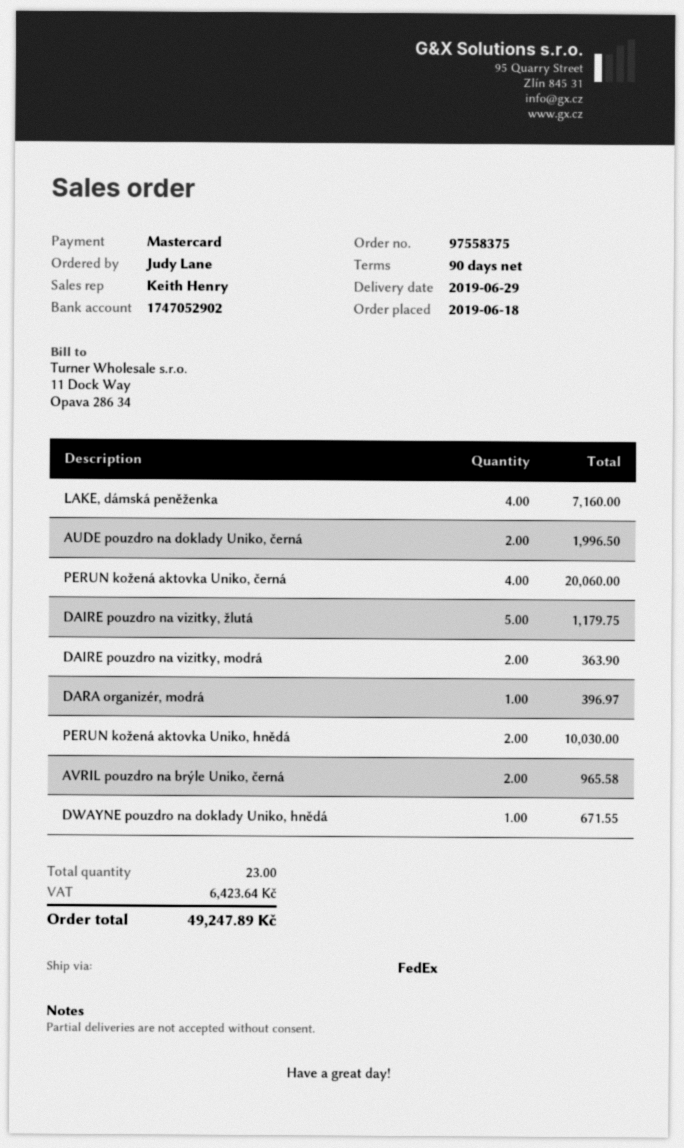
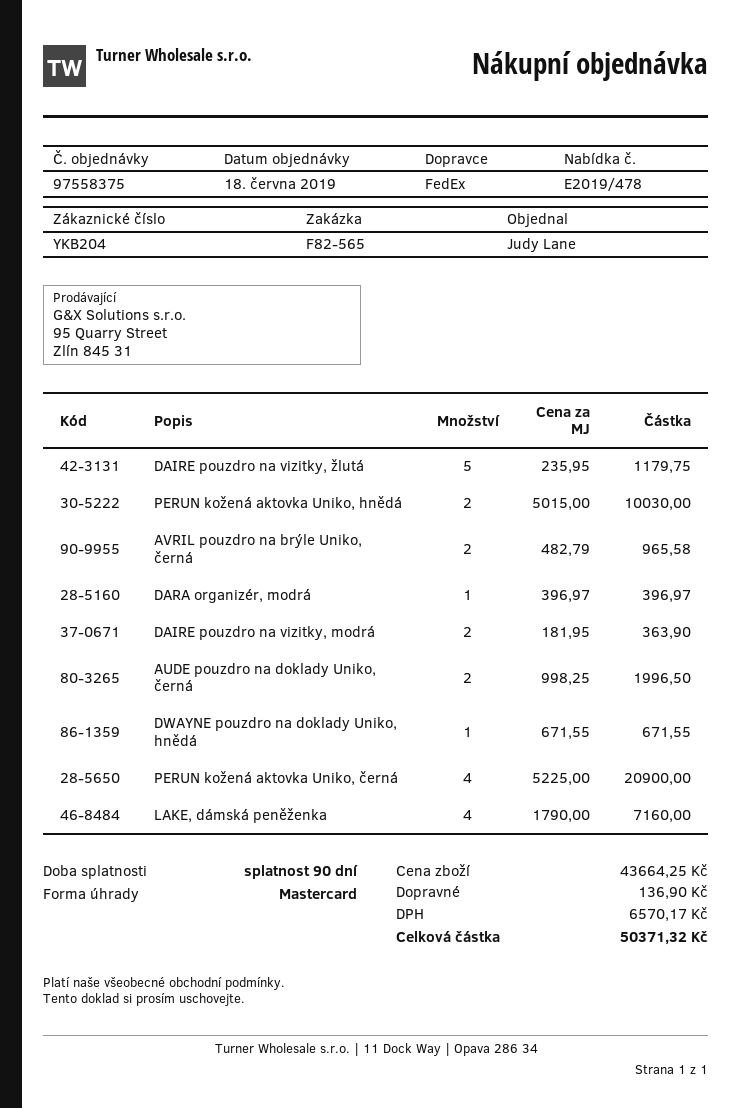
PERUN kožená aktovka Uniko, černá: 4 for 20060.00 -> 4 for 20900.00
shipping: none -> 136.90
tax: 6423.64 -> 6570.17
total: 49247.89 -> 50371.32

